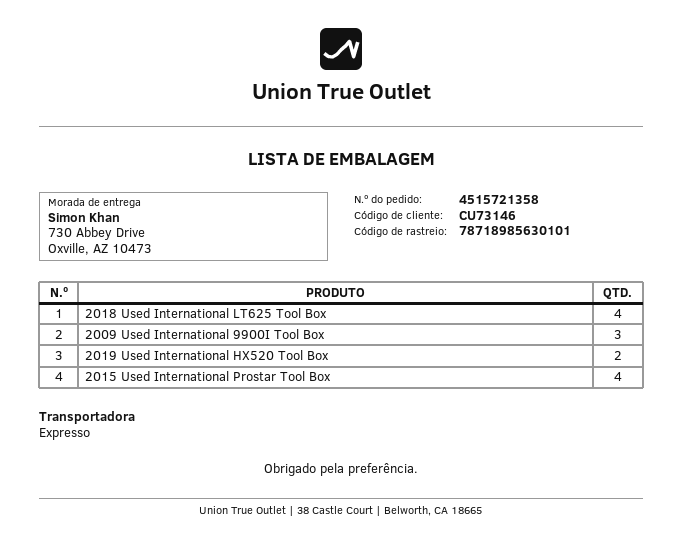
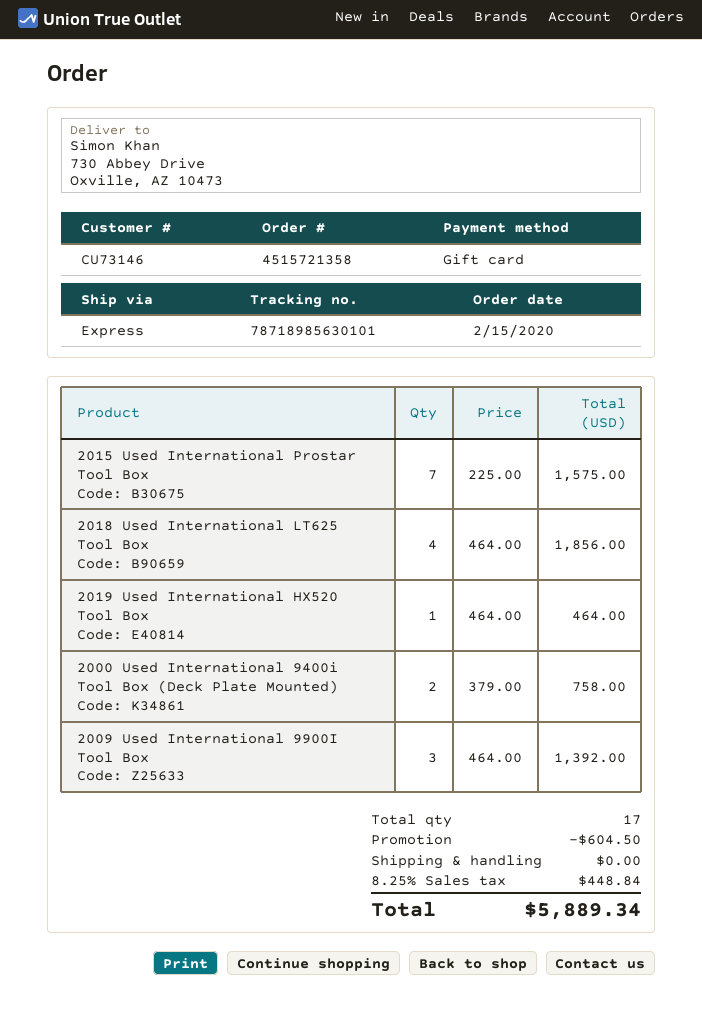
2019 Used International HX520 Tool Box: 2 -> 1
2015 Used International Prostar Tool Box: 4 -> 7
2000 Used International 9400i Tool Box (Deck Plate Mounted): none -> 2

